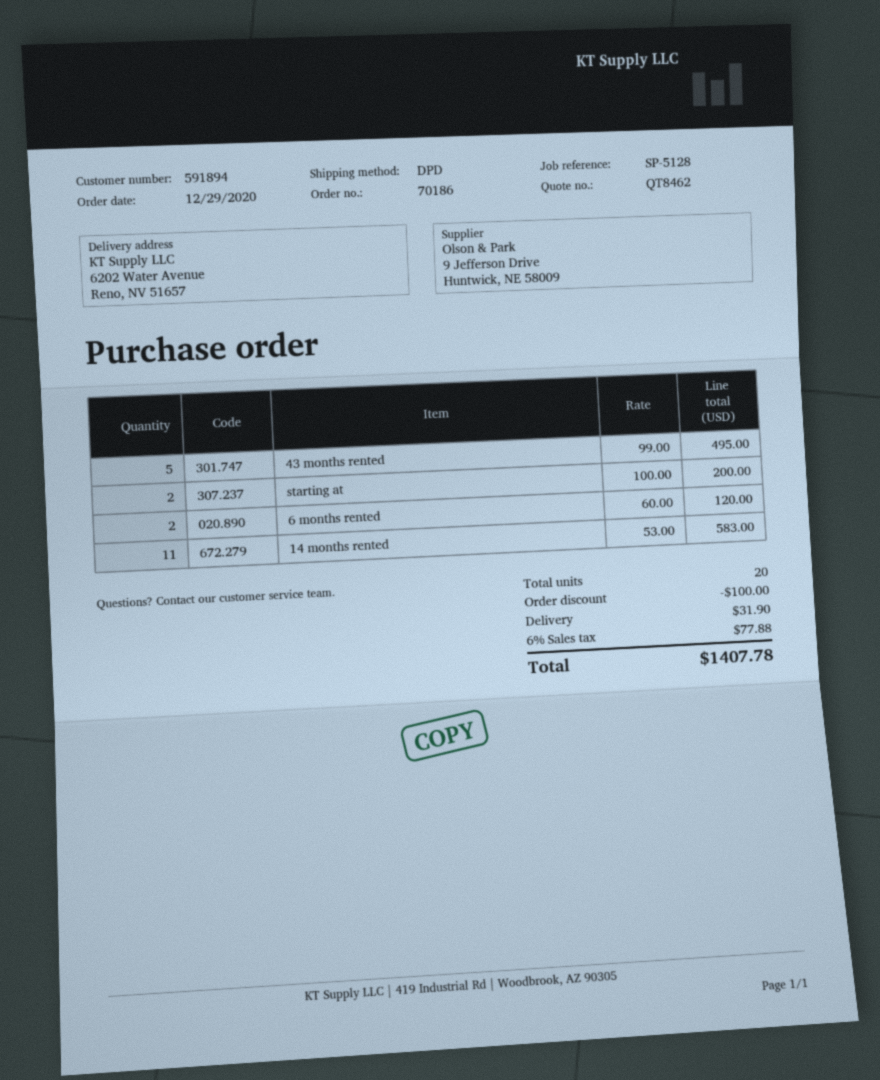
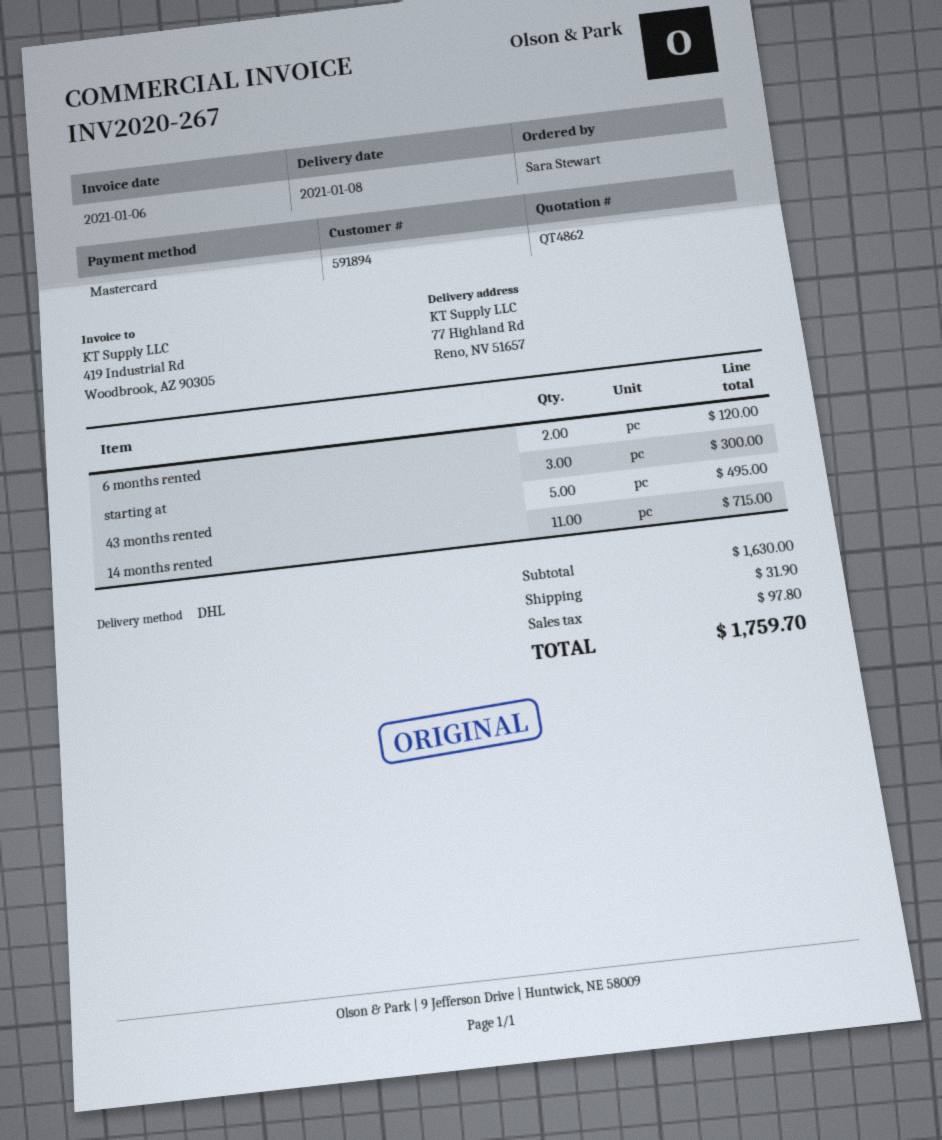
quote number: QT8462 -> QT4862
shipping method: DPD -> DHL
ship to: 6202 Water Avenue, Reno, NV 51657 -> 77 Highland Rd, Reno, NV 51657
starting at: 2 for 200.00 -> 3 for 300.00
14 months rented: 11 for 583.00 -> 11 for 715.00
discount: 100.00 -> none
tax: 77.88 -> 97.80
total: 1407.78 -> 1759.70

